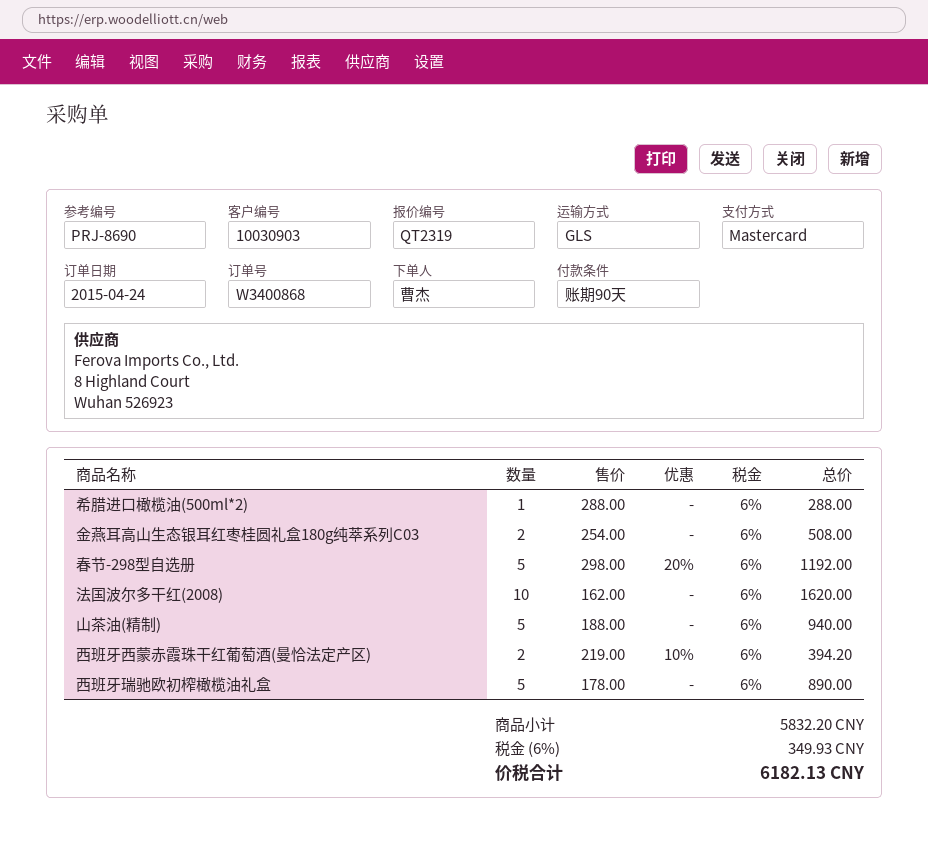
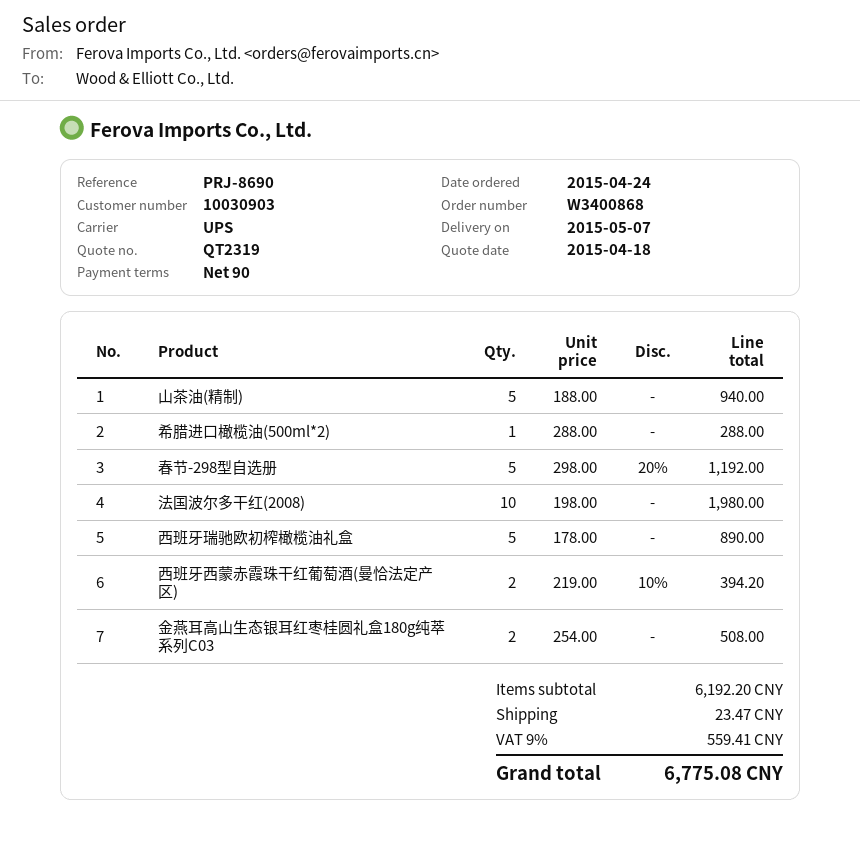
shipping method: GLS -> UPS
法国波尔多干红(2008): 10 x 162.00 = 1620.00 -> 10 x 198.00 = 1980.00
subtotal: 5832.20 -> 6192.20
shipping: none -> 23.47
tax: 6% = 349.93 -> 9% = 559.41
total: 6182.13 -> 6775.08

